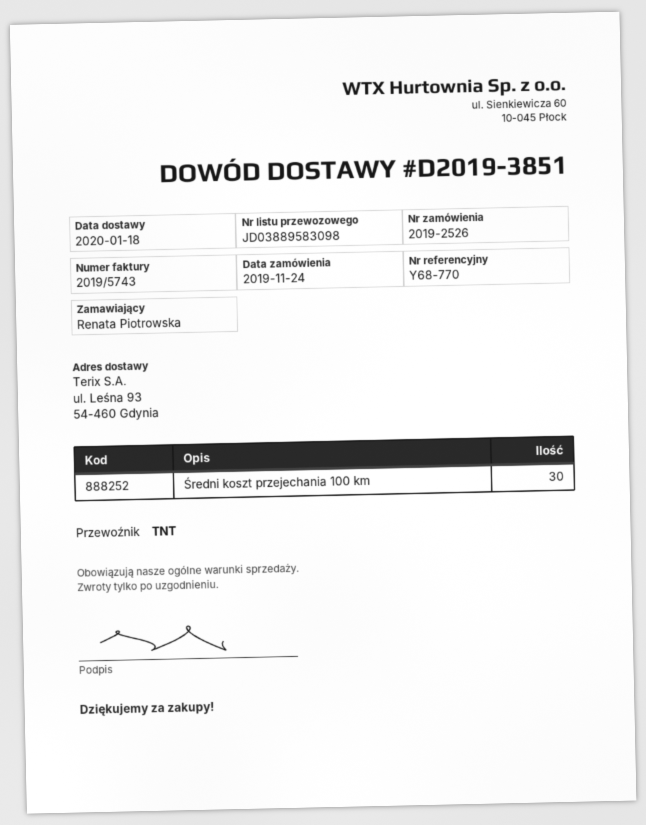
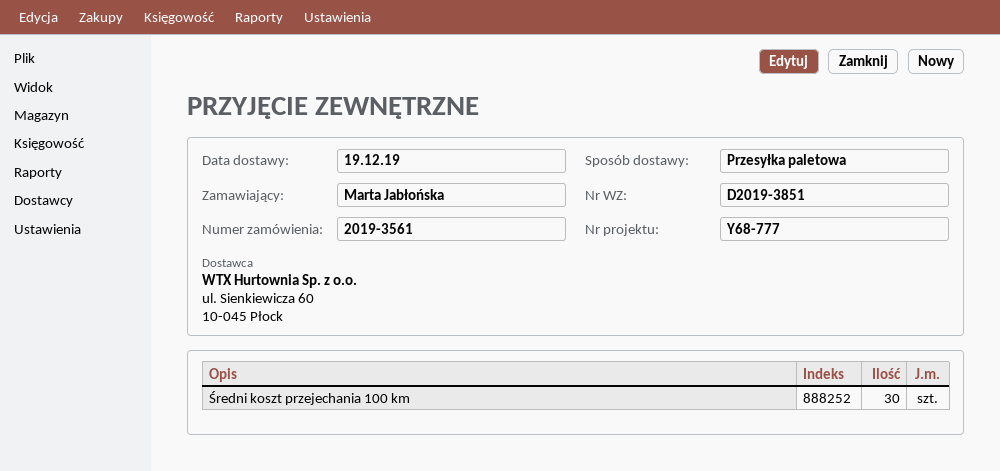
order number: 2019-2526 -> 2019-3561
delivery date: 2020-01-18 -> 2019-12-19
reference: Y68-770 -> Y68-777
ordered by: Renata Piotrowska -> Marta Jabłońska
shipping method: TNT -> pallet freight

